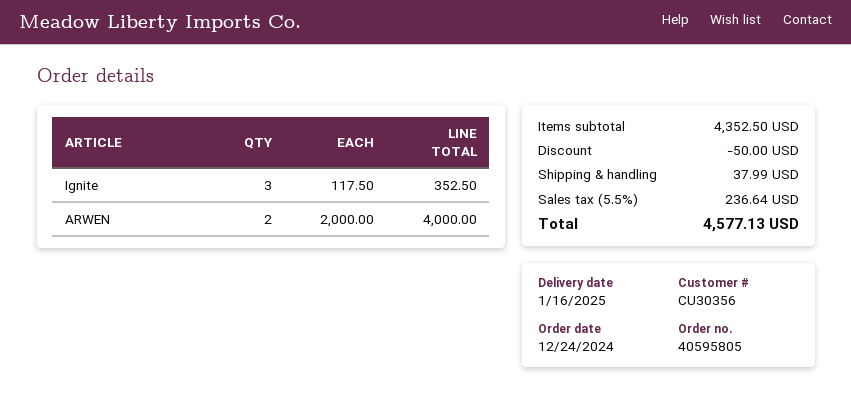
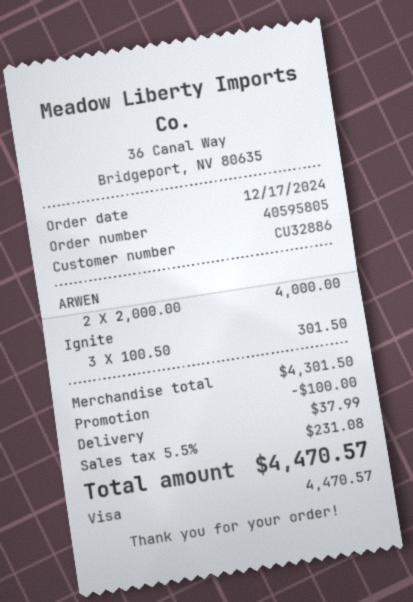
order date: 2024-12-24 -> 2024-12-17
customer number: CU30356 -> CU32886
Ignite: 3 x 117.50 = 352.50 -> 3 x 100.50 = 301.50
subtotal: 4352.50 -> 4301.50
discount: 50.00 -> 100.00
tax: 5.5% = 236.64 -> 5.5% = 231.08
total: 4577.13 -> 4470.57

